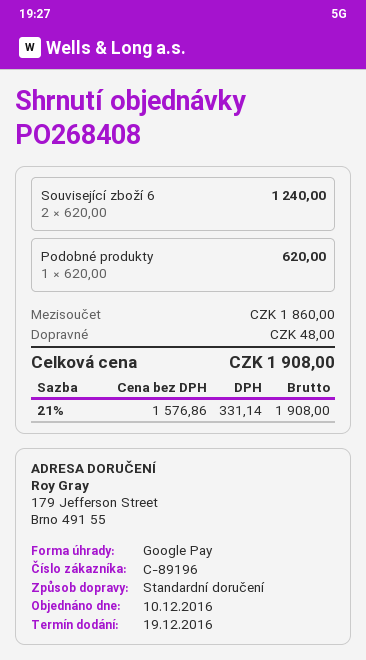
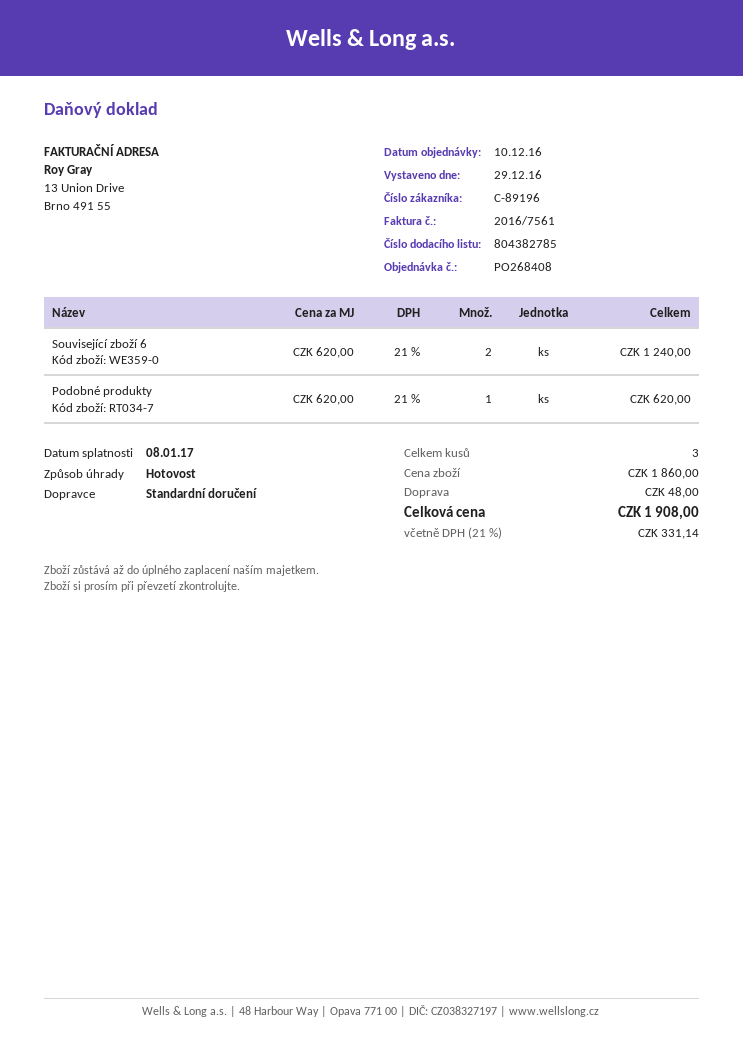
payment method: Google Pay -> cash

